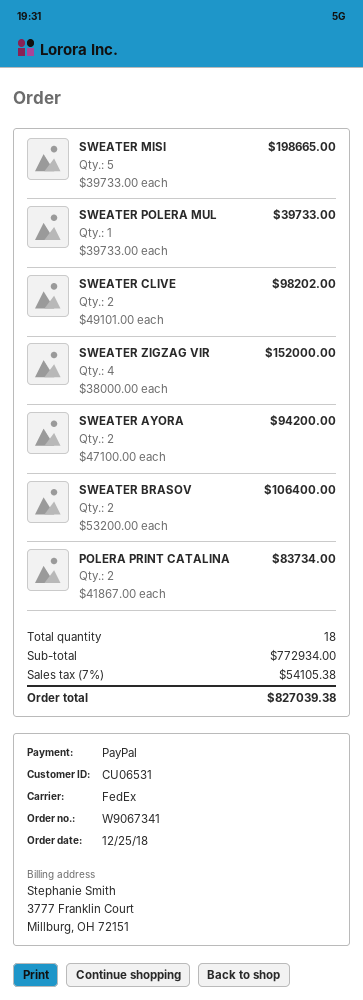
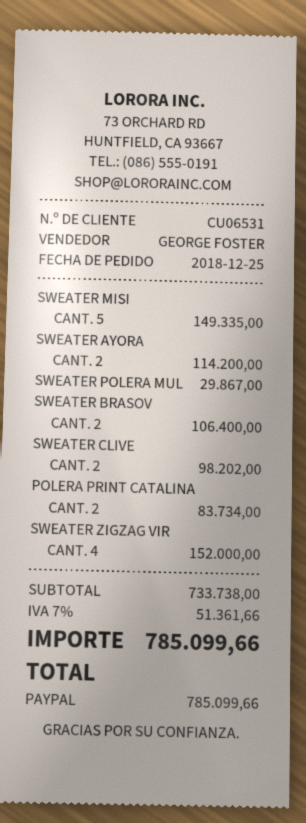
SWEATER MISI: 5 for 198665.00 -> 5 for 149335.00
SWEATER POLERA MUL: 1 for 39733.00 -> 1 for 29867.00
SWEATER AYORA: 2 for 94200.00 -> 2 for 114200.00
subtotal: 772934.00 -> 733738.00
tax: 7% = 54105.38 -> 7% = 51361.66
total: 827039.38 -> 785099.66

